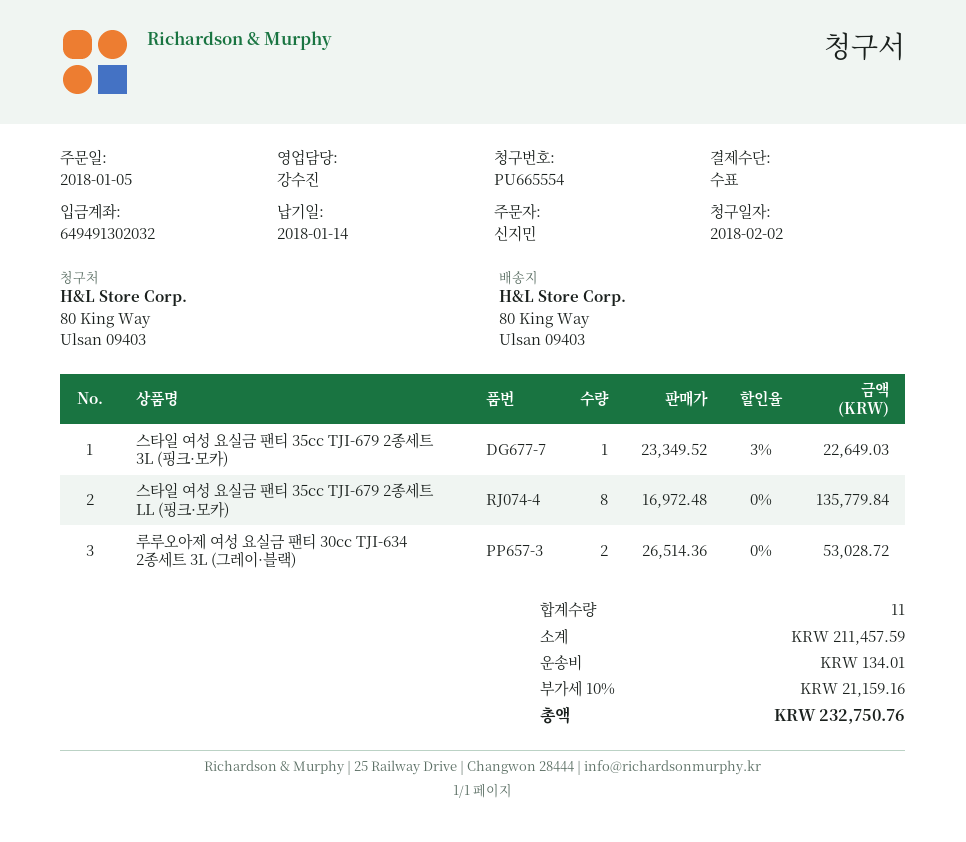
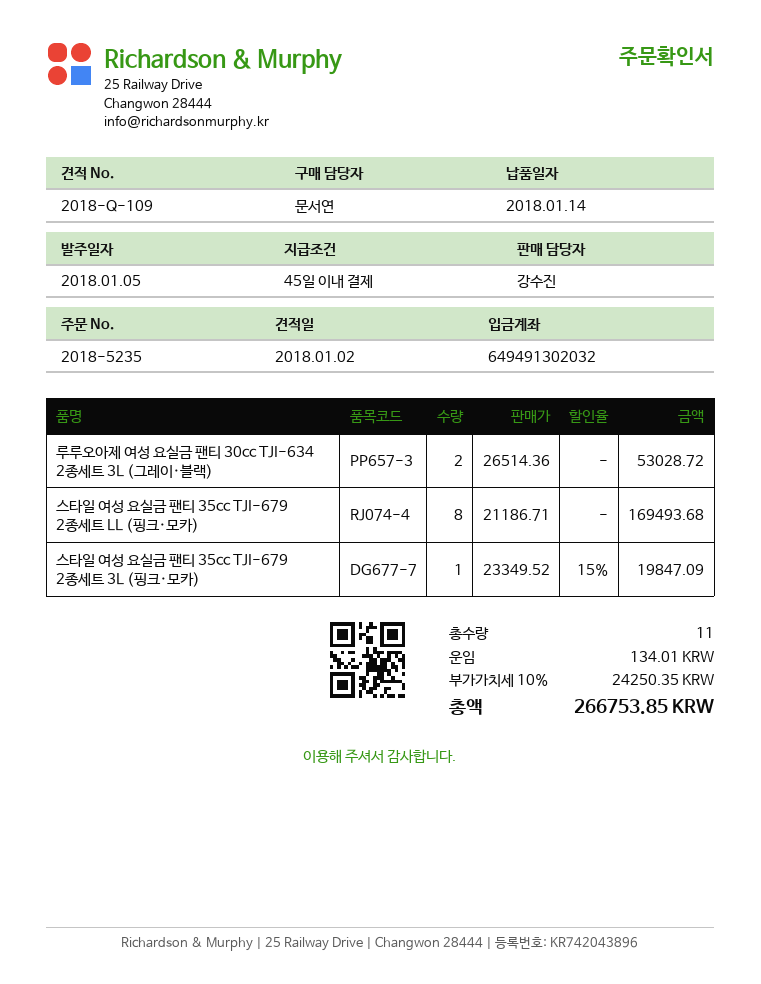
ordered by: 신지민 -> 문서연
스타일 여성 요실금 팬티 35cc TJI-679 2종세트 3L (핑크·모카): 1 x 23349.52 - 3% = 22649.03 -> 1 x 23349.52 - 15% = 19847.09
스타일 여성 요실금 팬티 35cc TJI-679 2종세트 LL (핑크·모카): 8 x 16972.48 = 135779.84 -> 8 x 21186.71 = 169493.68
tax: 10% = 21159.16 -> 10% = 24250.35
total: 232750.76 -> 266753.85

